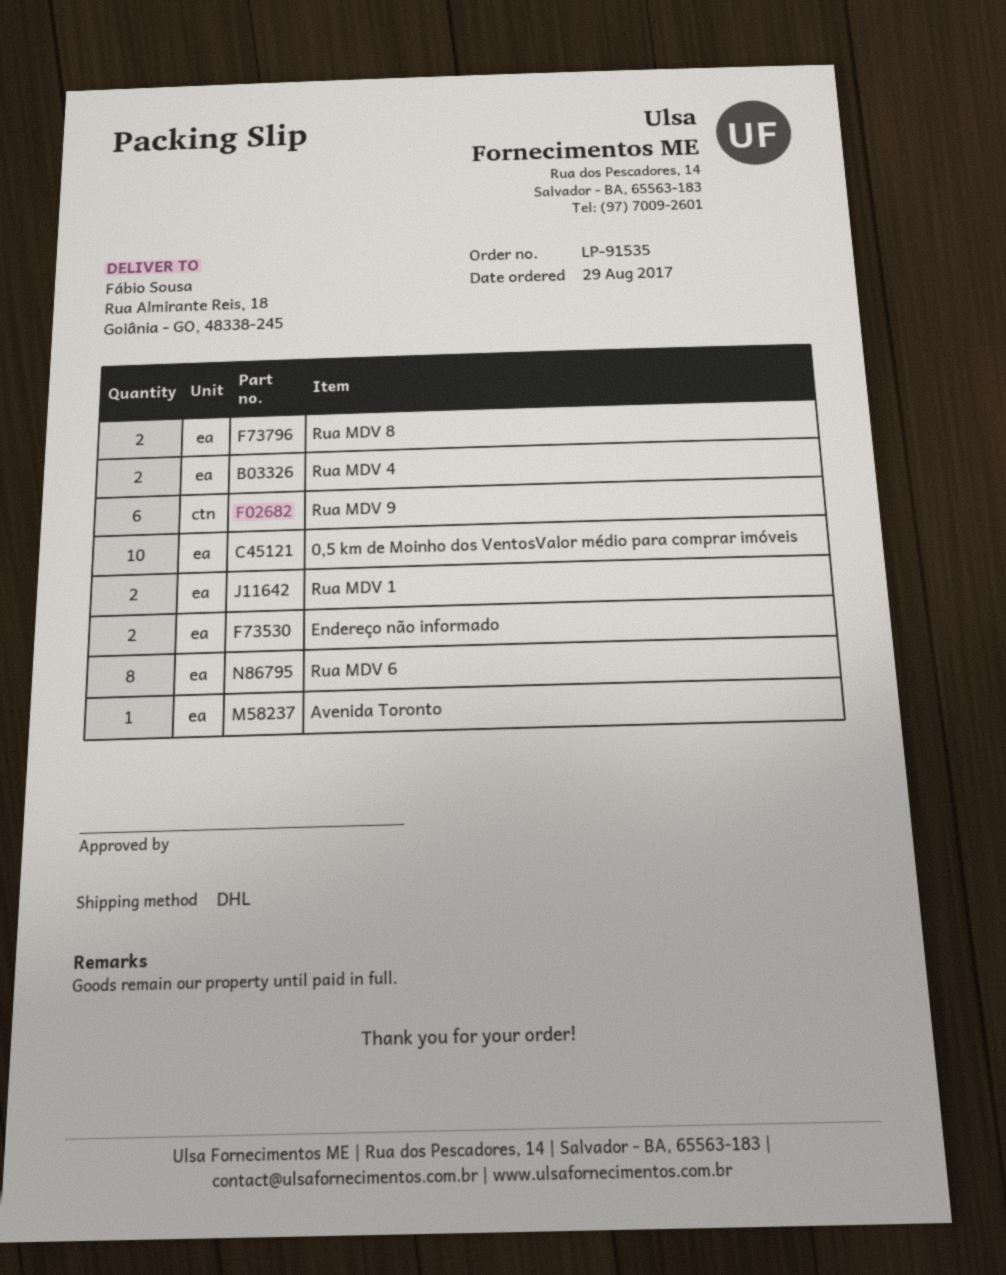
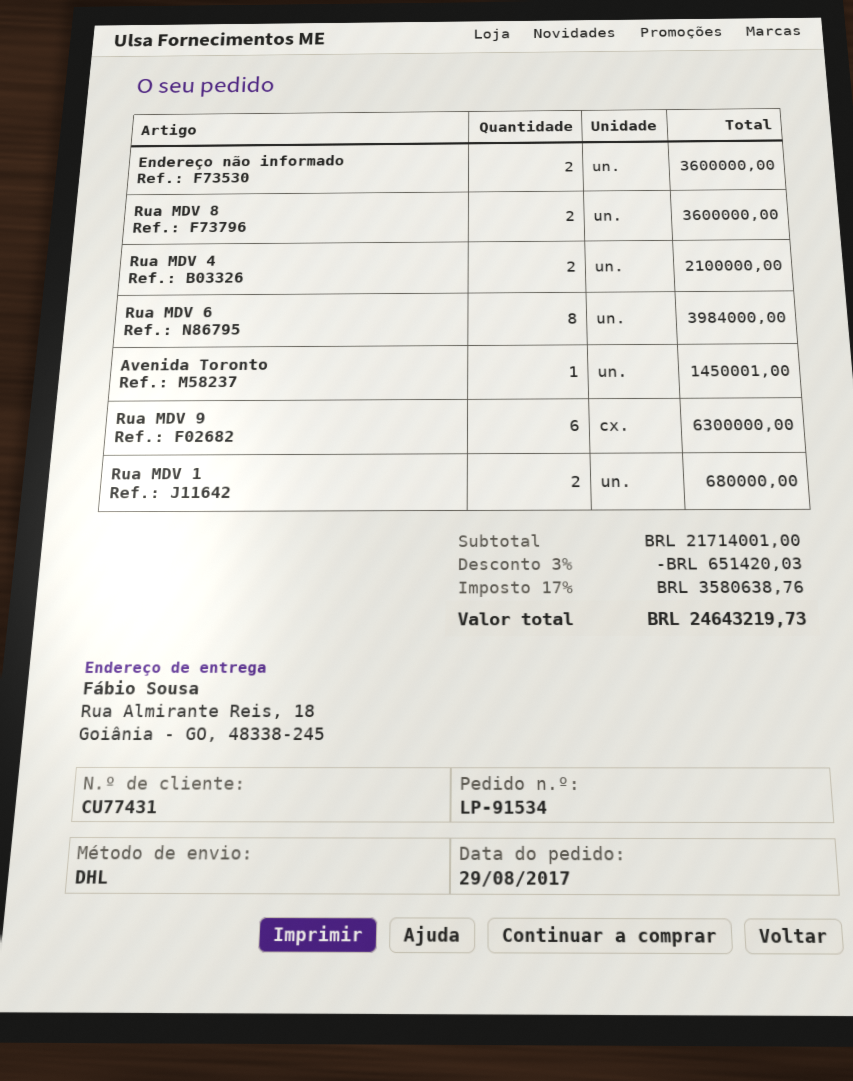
order number: LP-91535 -> LP-91534
0,5 km de Moinho dos VentosValor médio para comprar imóveis: 10 -> none

